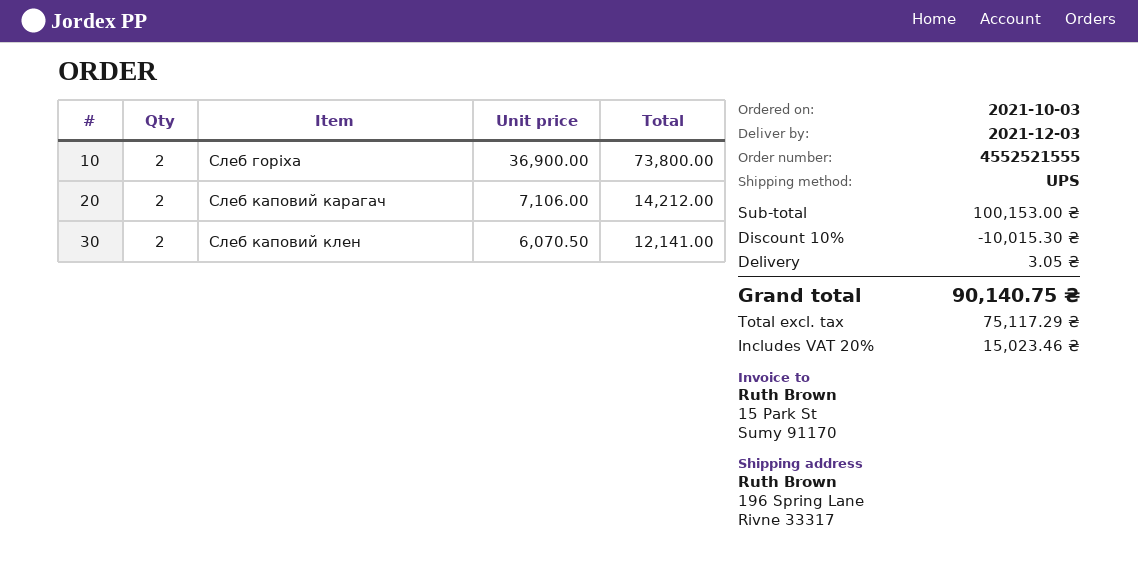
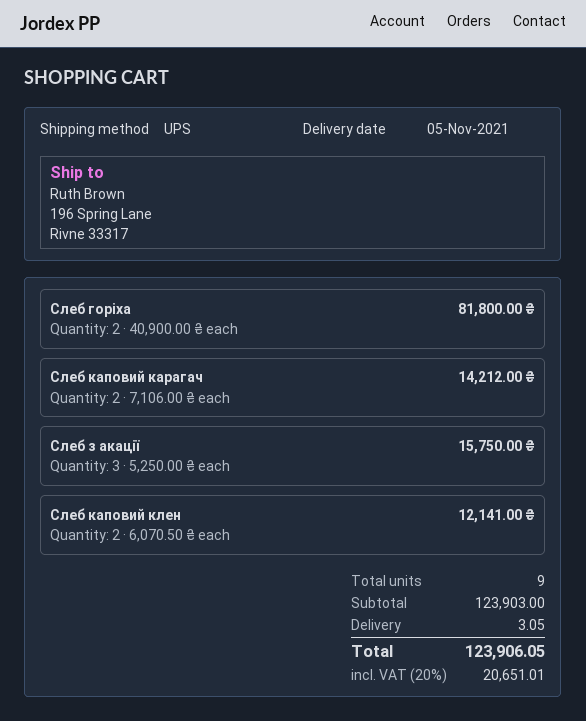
delivery date: 2021-12-03 -> 2021-11-05
Слеб горіха: 2 x 36900.00 = 73800.00 -> 2 x 40900.00 = 81800.00
Слеб з акації: none -> 3 x 5250.00 = 15750.00
subtotal: 100153.00 -> 123903.00
discount: 10% = 10015.30 -> none
tax: 20% = 15023.46 -> 20% = 20651.01
total: 90140.75 -> 123906.05

